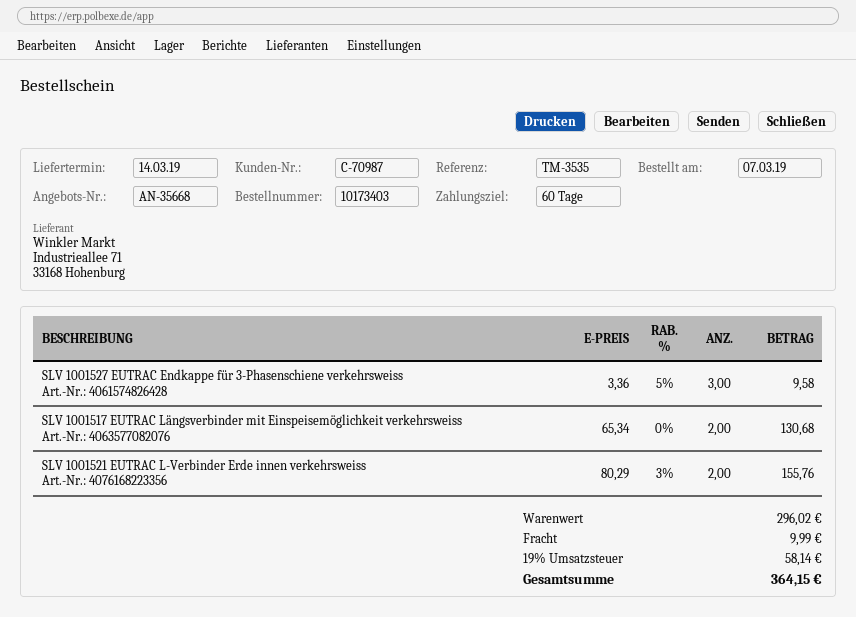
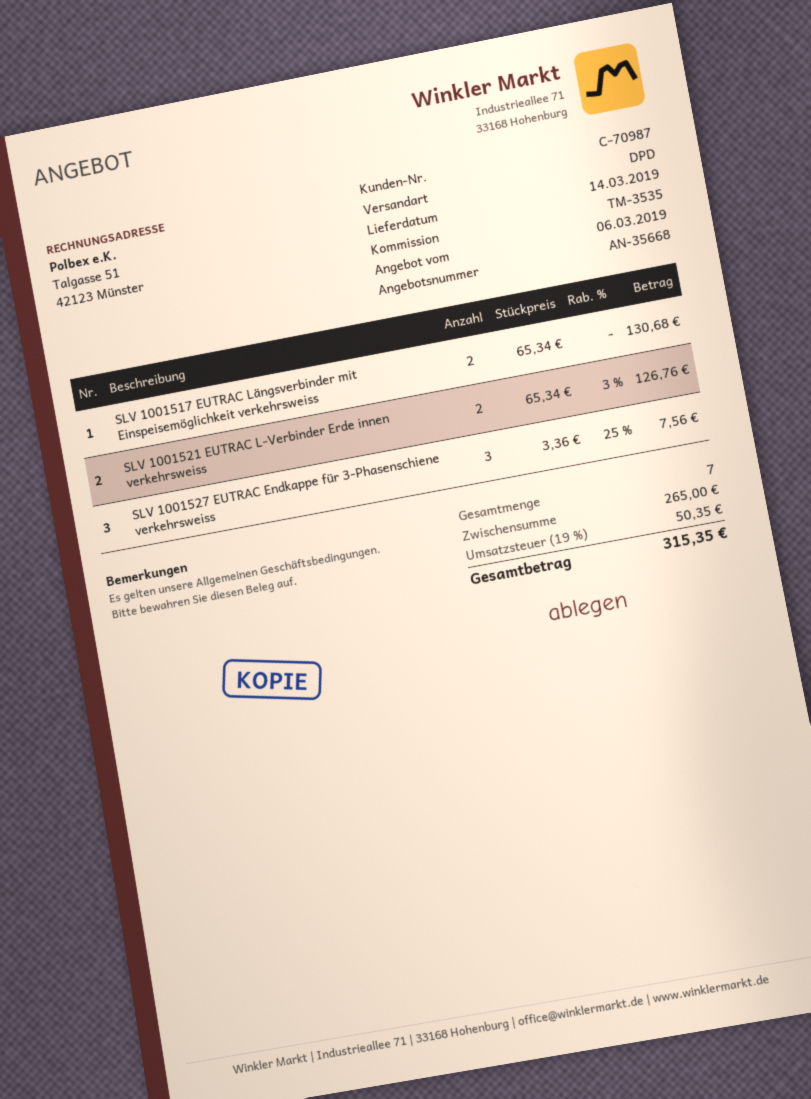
SLV 1001527 EUTRAC Endkappe für 3-Phasenschiene verkehrsweiss: 3 x 3.36 - 5% = 9.58 -> 3 x 3.36 - 25% = 7.56
SLV 1001521 EUTRAC L-Verbinder Erde innen verkehrsweiss: 2 x 80.29 - 3% = 155.76 -> 2 x 65.34 - 3% = 126.76
subtotal: 296.02 -> 265.00
shipping: 9.99 -> none
tax: 19% = 58.14 -> 19% = 50.35
total: 364.15 -> 315.35

